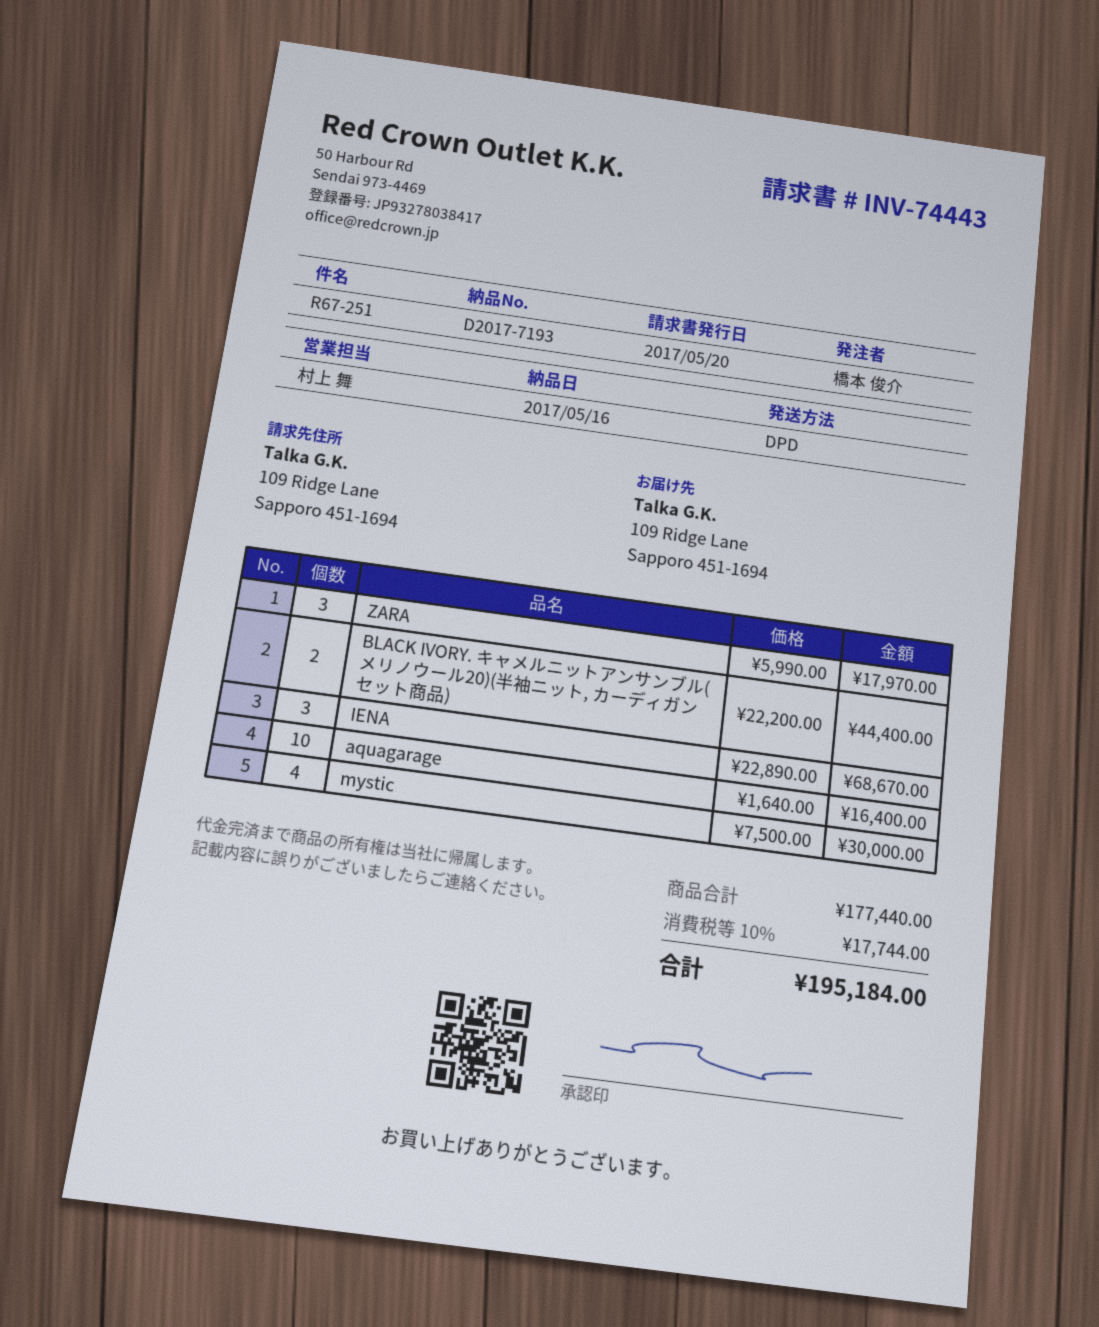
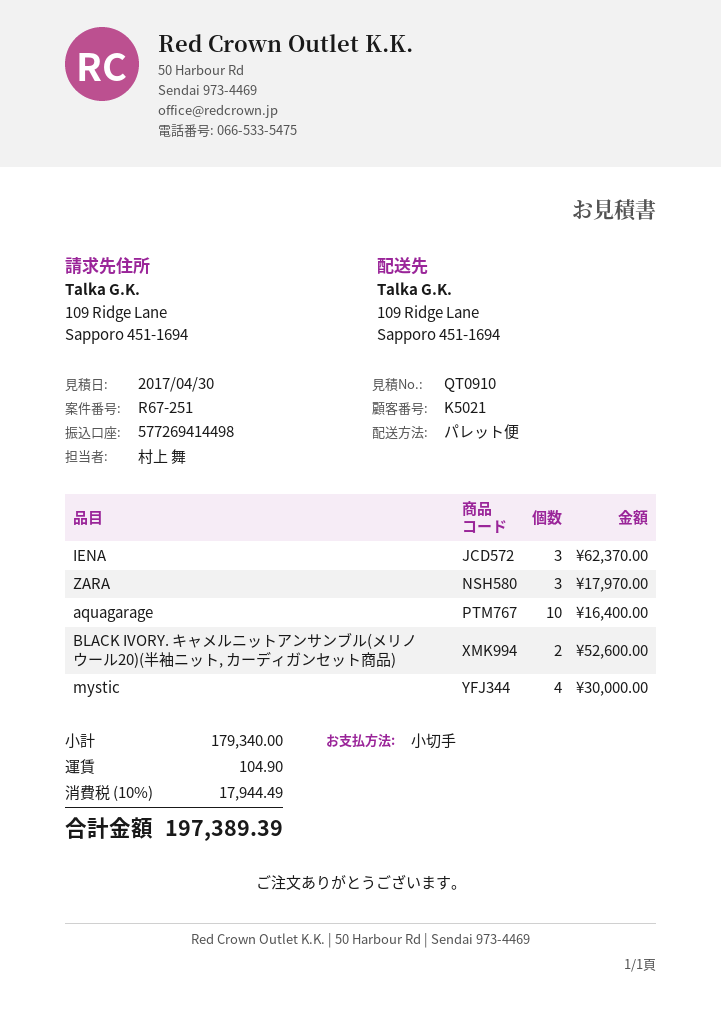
shipping method: DPD -> pallet freight
BLACK IVORY. キャメルニットアンサンブル(メリノウール20)(半袖ニット, カーディガンセット商品): 2 for 44400.00 -> 2 for 52600.00
IENA: 3 for 68670.00 -> 3 for 62370.00
subtotal: 177440.00 -> 179340.00
shipping: none -> 104.90
tax: 10% = 17744.00 -> 10% = 17944.49
total: 195184.00 -> 197389.39

